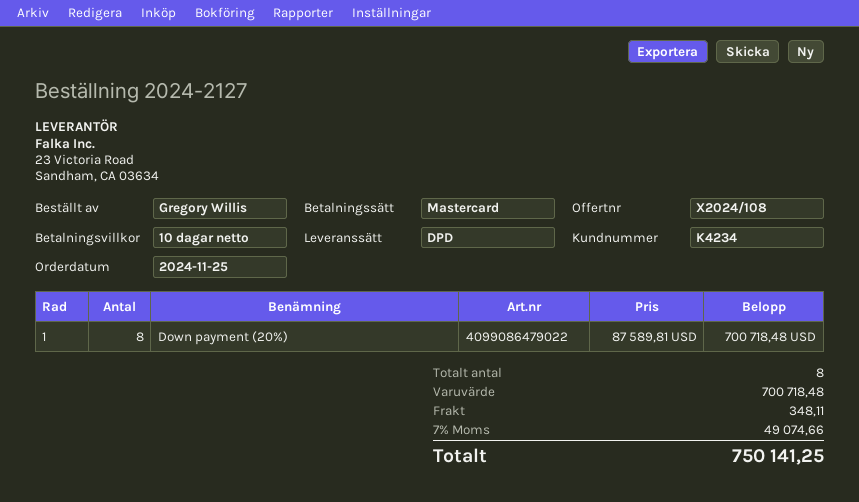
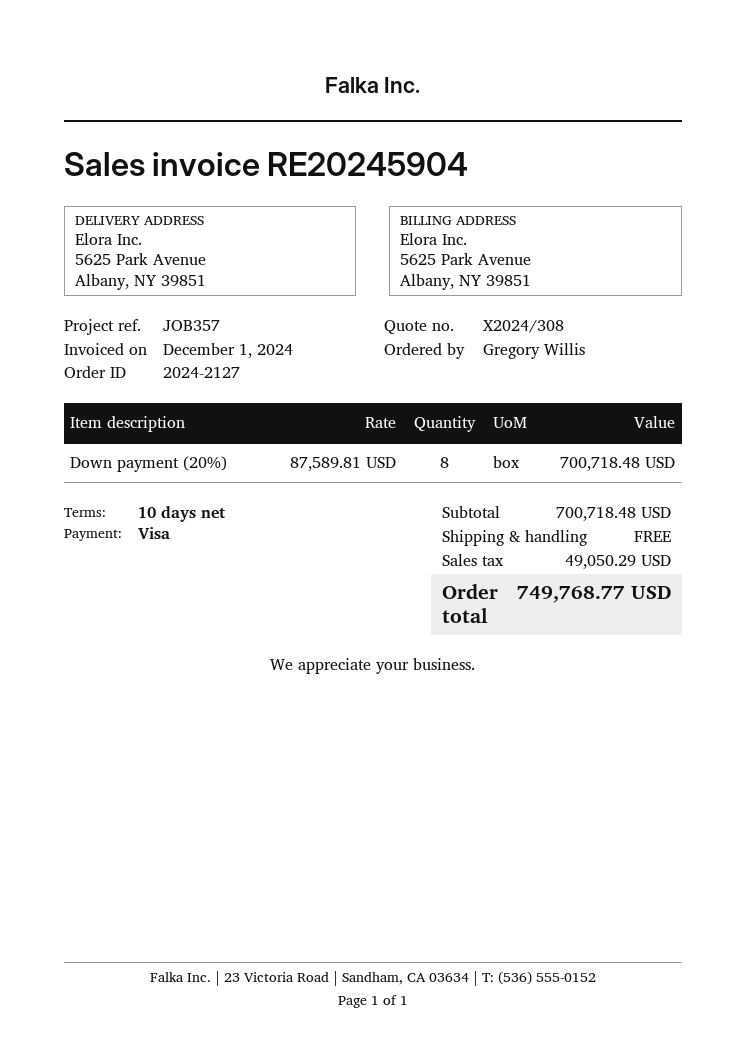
quote number: X2024/108 -> X2024/308
payment method: Mastercard -> Visa
shipping: 348.11 -> 0.00
tax: 49074.66 -> 49050.29
total: 750141.25 -> 749768.77

